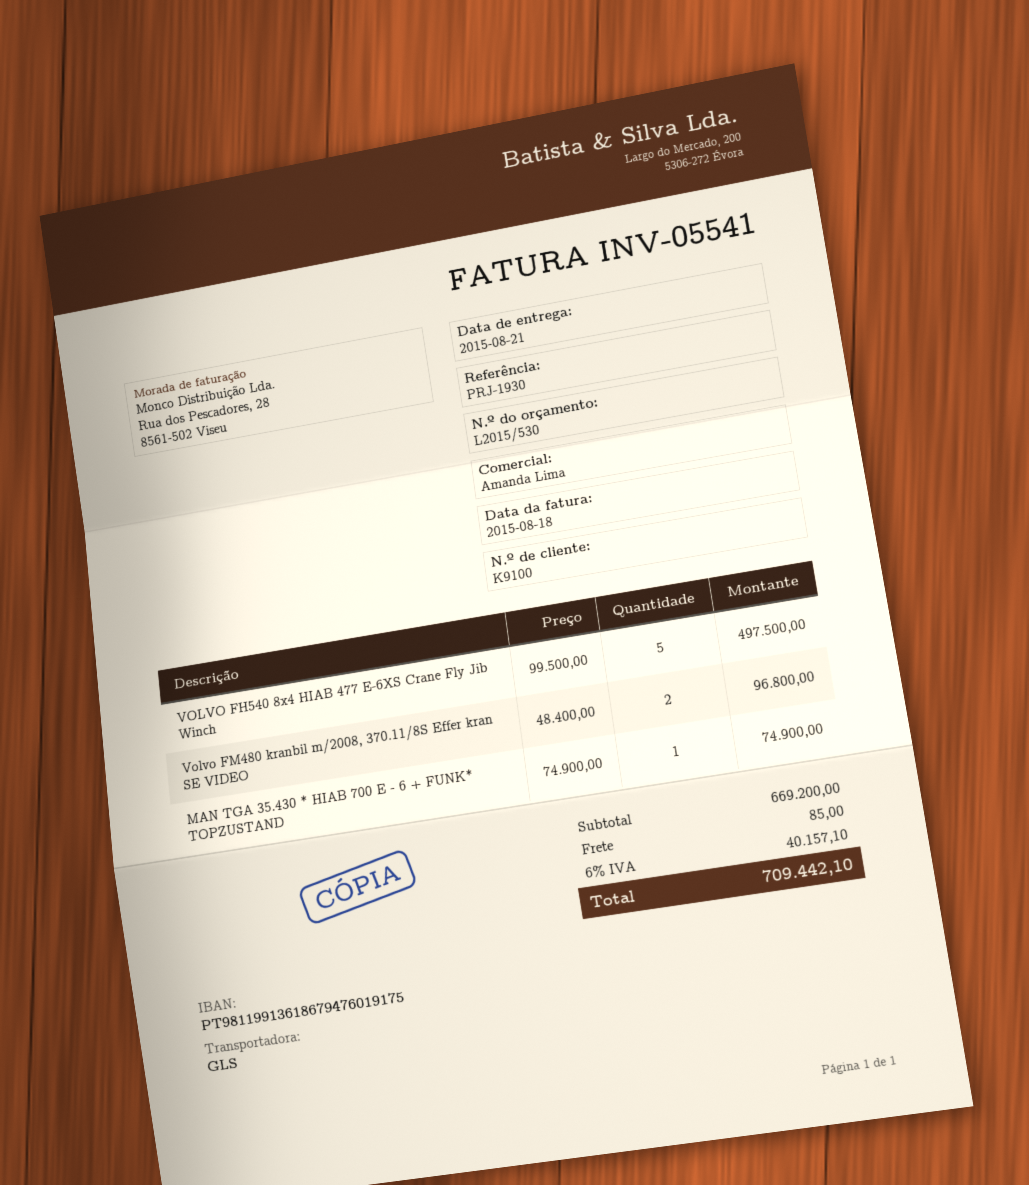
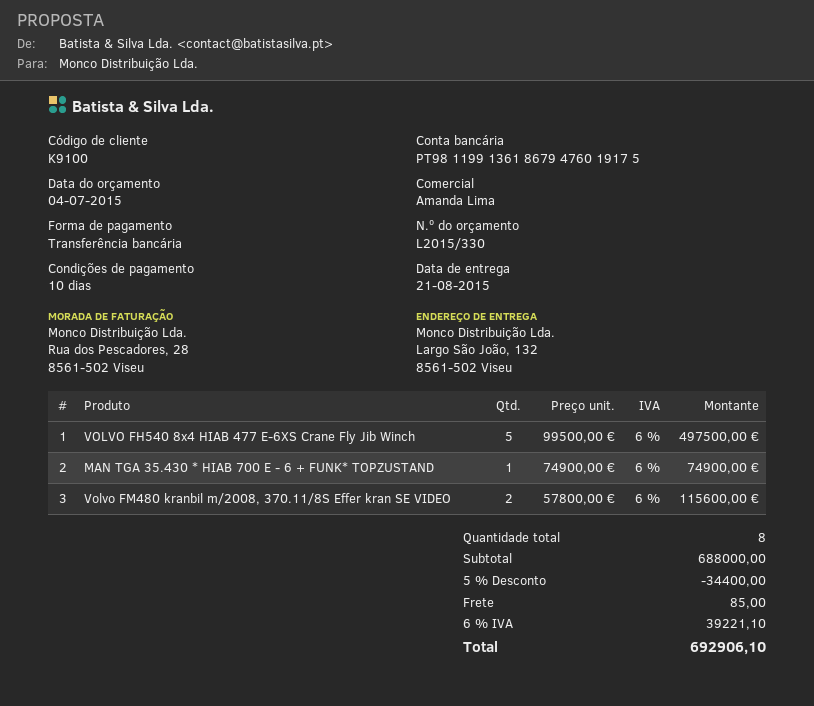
quote number: L2015/530 -> L2015/330
Volvo FM480 kranbil m/2008, 370.11/8S Effer kran SE VIDEO: 2 x 48400.00 = 96800.00 -> 2 x 57800.00 = 115600.00
subtotal: 669200.00 -> 688000.00
discount: none -> 5% = 34400.00
tax: 6% = 40157.10 -> 6% = 39221.10
total: 709442.10 -> 692906.10

